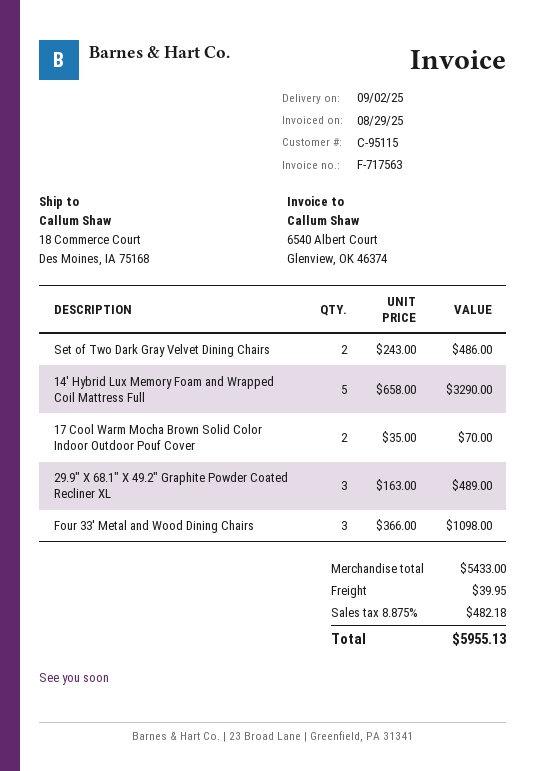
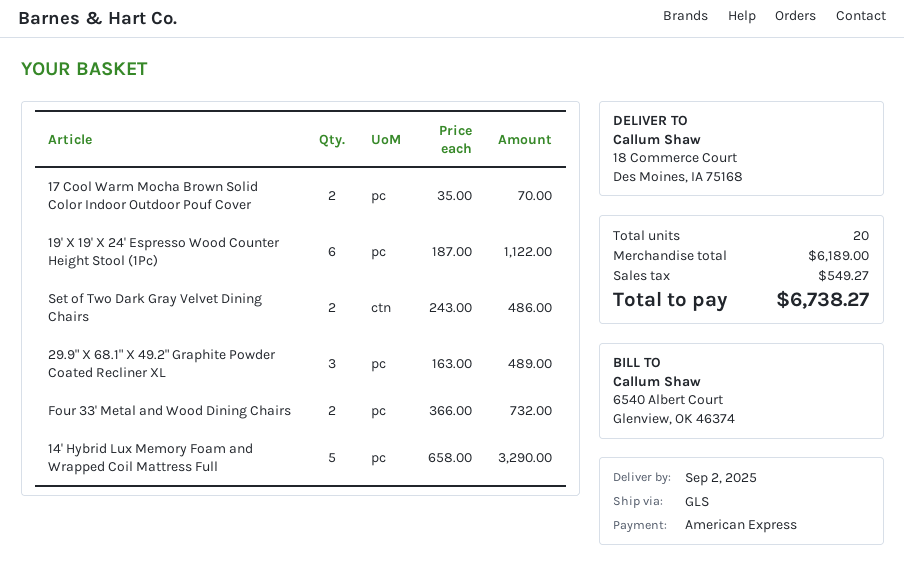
Four 33' Metal and Wood Dining Chairs: 3 x 366.00 = 1098.00 -> 2 x 366.00 = 732.00
19' X 19' X 24' Espresso Wood Counter Height Stool (1Pc): none -> 6 x 187.00 = 1122.00
subtotal: 5433.00 -> 6189.00
shipping: 39.95 -> none
tax: 482.18 -> 549.27
total: 5955.13 -> 6738.27

